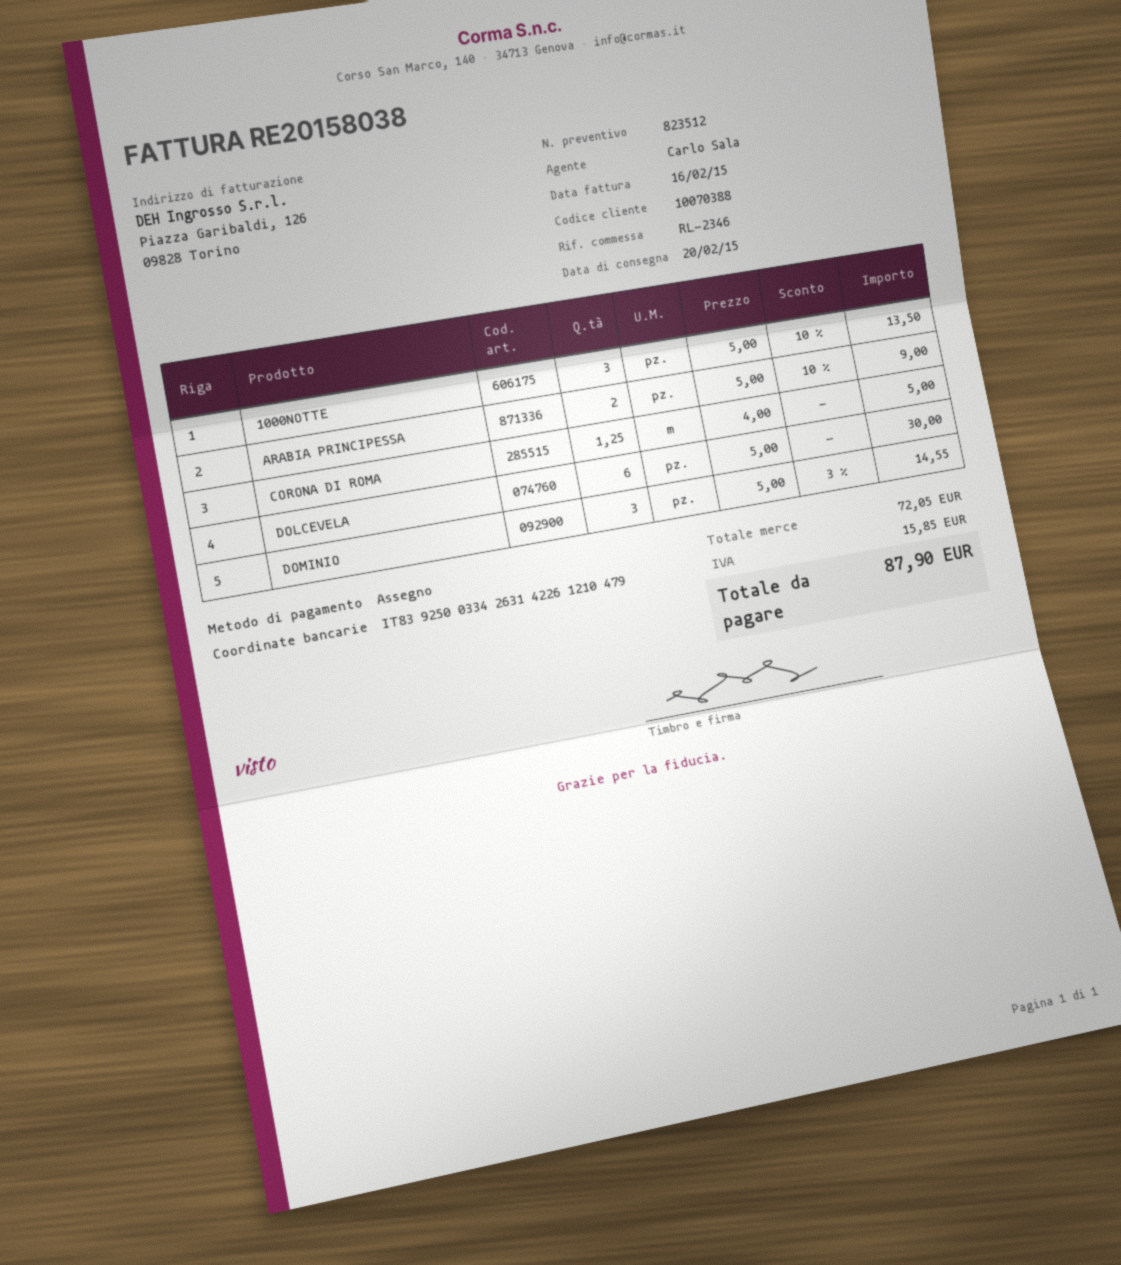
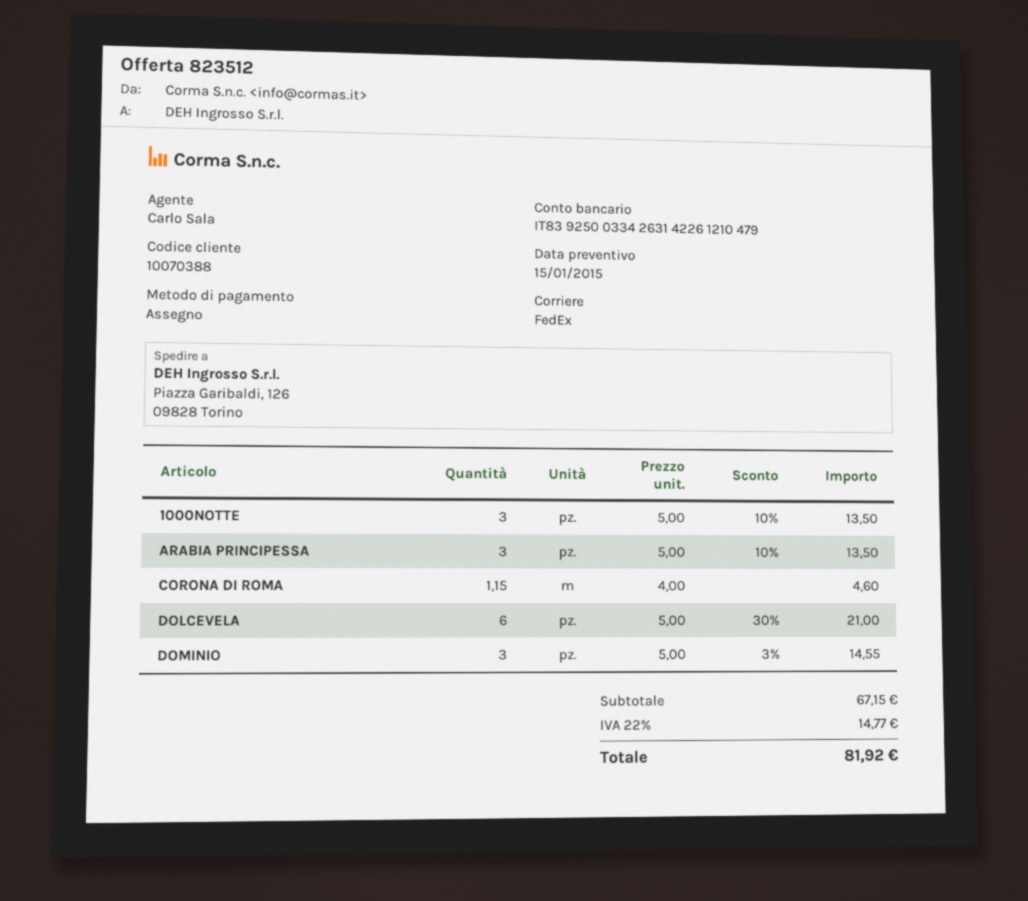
ARABIA PRINCIPESSA: 2 x 5.00 - 10% = 9.00 -> 3 x 5.00 - 10% = 13.50
CORONA DI ROMA: 1.25 x 4.00 = 5.00 -> 1.15 x 4.00 = 4.60
DOLCEVELA: 6 x 5.00 = 30.00 -> 6 x 5.00 - 30% = 21.00
subtotal: 72.05 -> 67.15
tax: 15.85 -> 14.77
total: 87.90 -> 81.92

